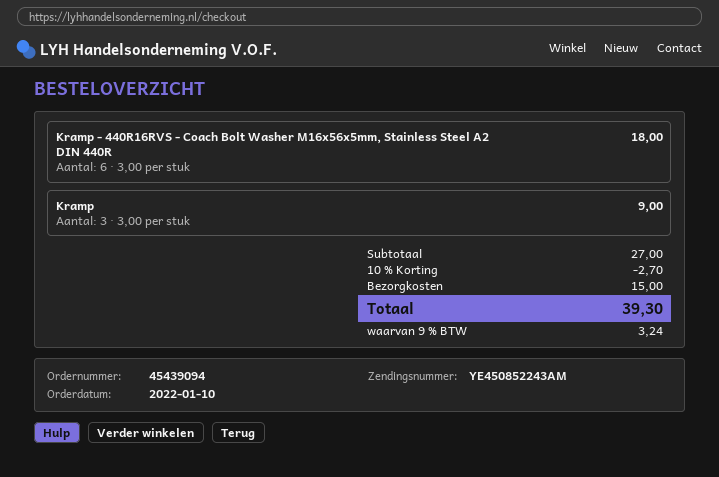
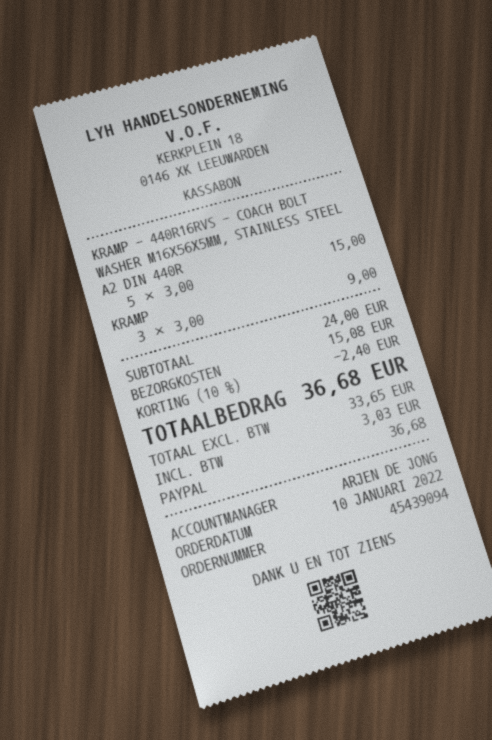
Kramp - 440R16RVS - Coach Bolt Washer M16x56x5mm, Stainless Steel A2 DIN 440R: 6 x 3.00 = 18.00 -> 5 x 3.00 = 15.00
subtotal: 27.00 -> 24.00
discount: 10% = 2.70 -> 10% = 2.40
shipping: 15.00 -> 15.08
tax: 3.24 -> 3.03
total: 39.30 -> 36.68

